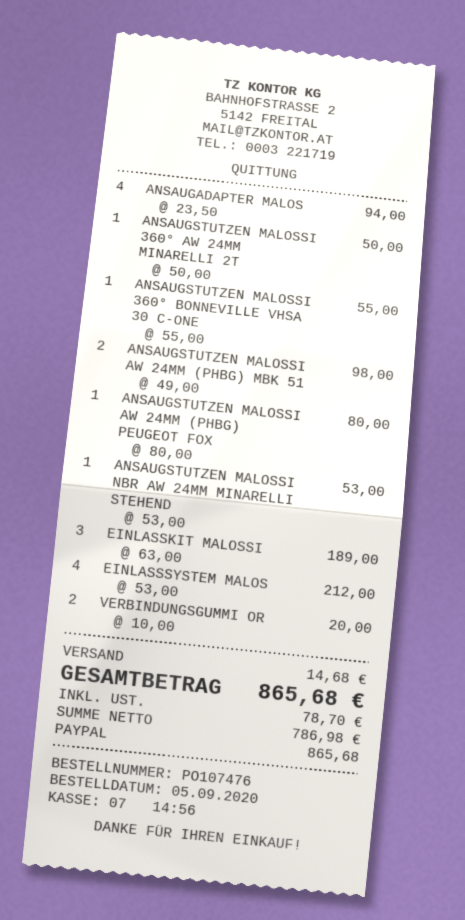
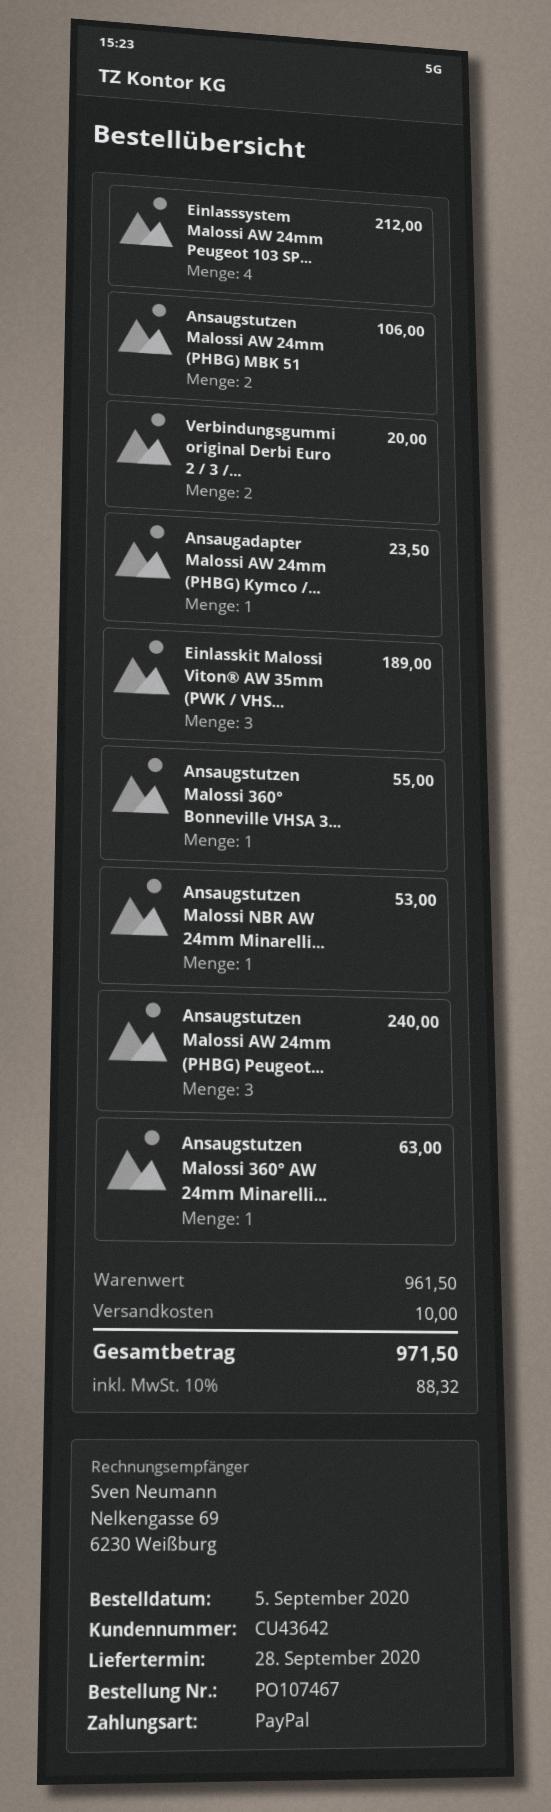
order number: PO107476 -> PO107467
ANSAUGADAPTER MALOS: 4 for 94.00 -> 1 for 23.50
ANSAUGSTUTZEN MALOSSI 360° AW 24MM MINARELLI 2T: 1 for 50.00 -> 1 for 63.00
ANSAUGSTUTZEN MALOSSI AW 24MM (PHBG) MBK 51: 2 for 98.00 -> 2 for 106.00
ANSAUGSTUTZEN MALOSSI AW 24MM (PHBG) PEUGEOT FOX: 1 for 80.00 -> 3 for 240.00
shipping: 14.68 -> 10.00
tax: 78.70 -> 88.32
total: 865.68 -> 971.50

